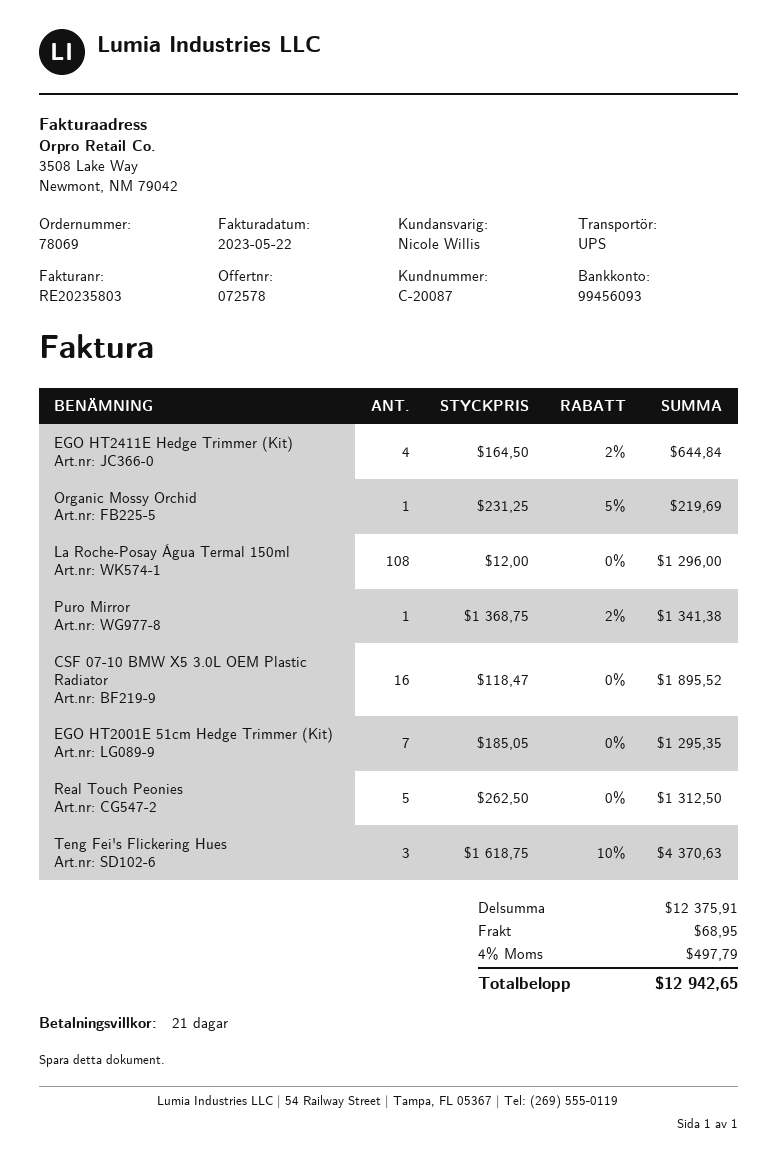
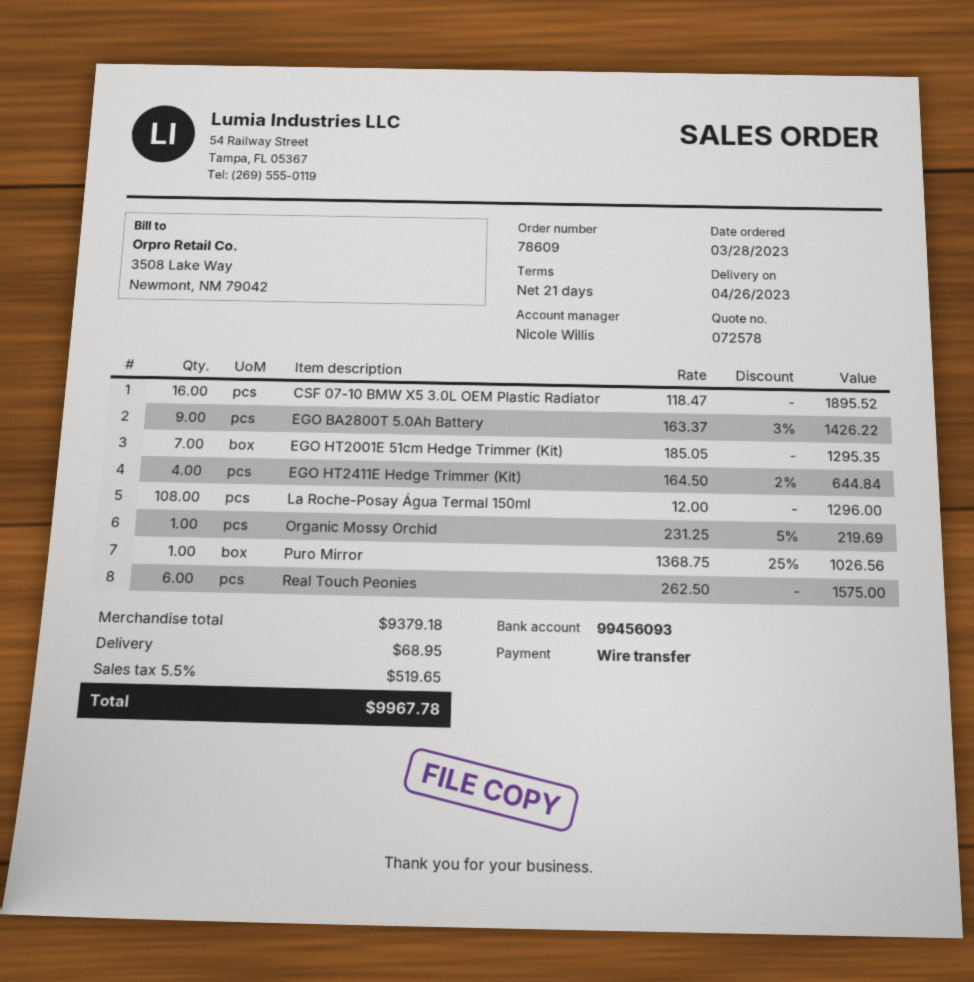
order number: 78069 -> 78609
Puro Mirror: 1 x 1368.75 - 2% = 1341.38 -> 1 x 1368.75 - 25% = 1026.56
Real Touch Peonies: 5 x 262.50 = 1312.50 -> 6 x 262.50 = 1575.00
Teng Fei's Flickering Hues: 3 x 1618.75 - 10% = 4370.63 -> none
EGO BA2800T 5.0Ah Battery: none -> 9 x 163.37 - 3% = 1426.22
subtotal: 12375.91 -> 9379.18
tax: 4% = 497.79 -> 5.5% = 519.65
total: 12942.65 -> 9967.78

